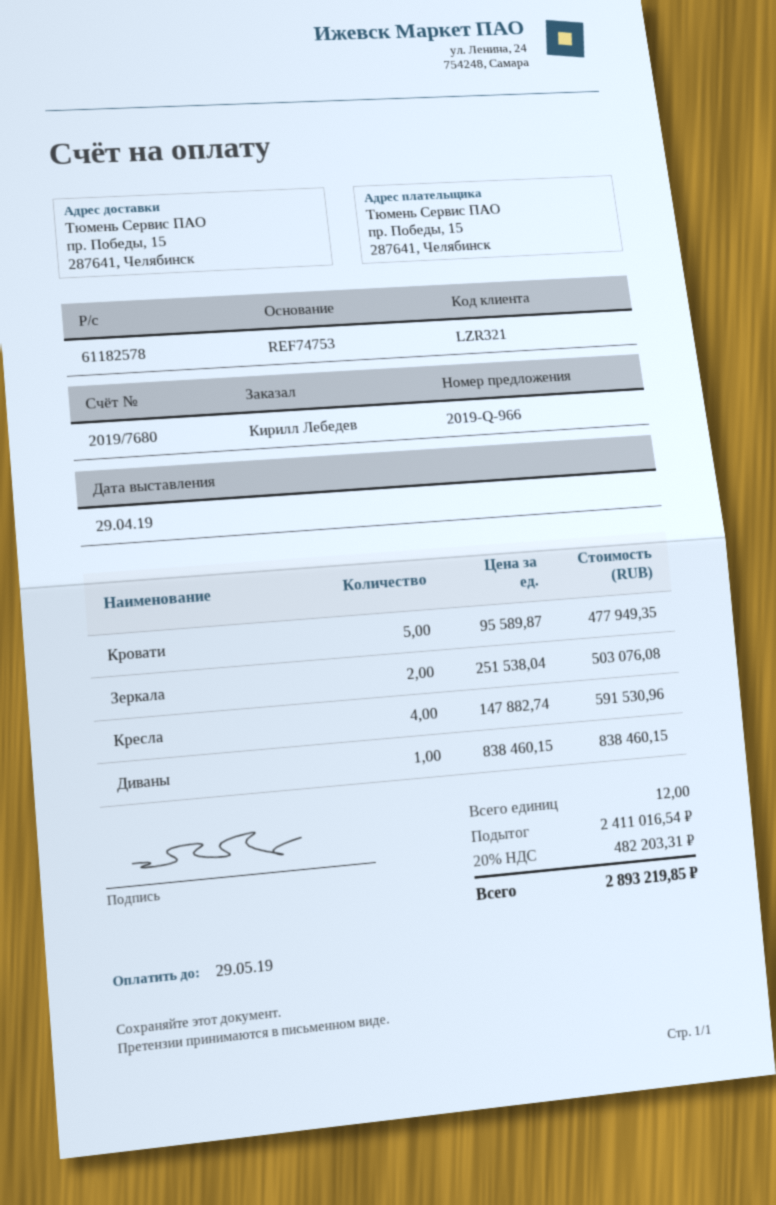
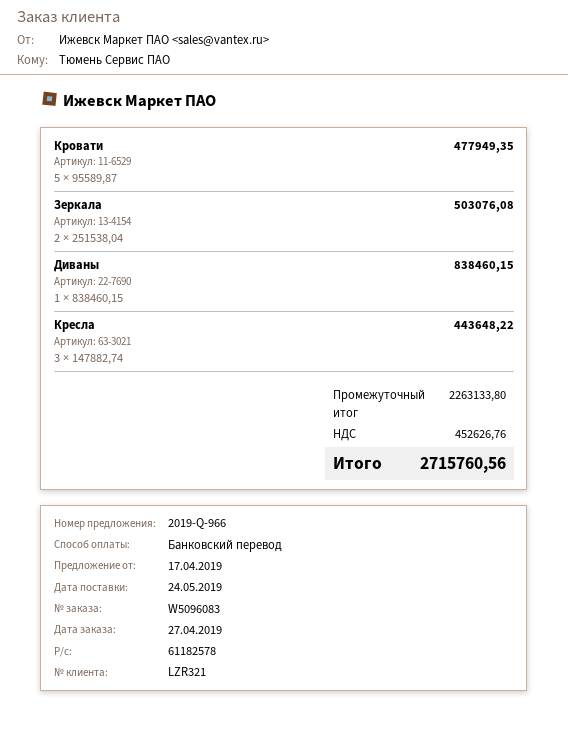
Кресла: 4 x 147882.74 = 591530.96 -> 3 x 147882.74 = 443648.22
subtotal: 2411016.54 -> 2263133.80
tax: 482203.31 -> 452626.76
total: 2893219.85 -> 2715760.56

